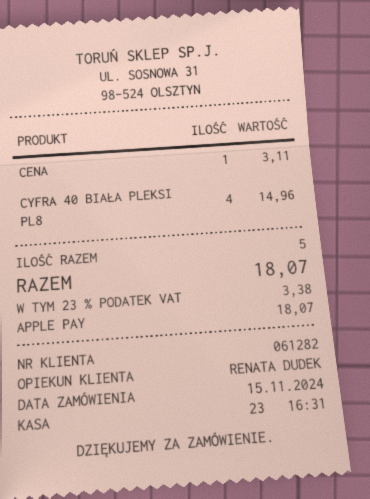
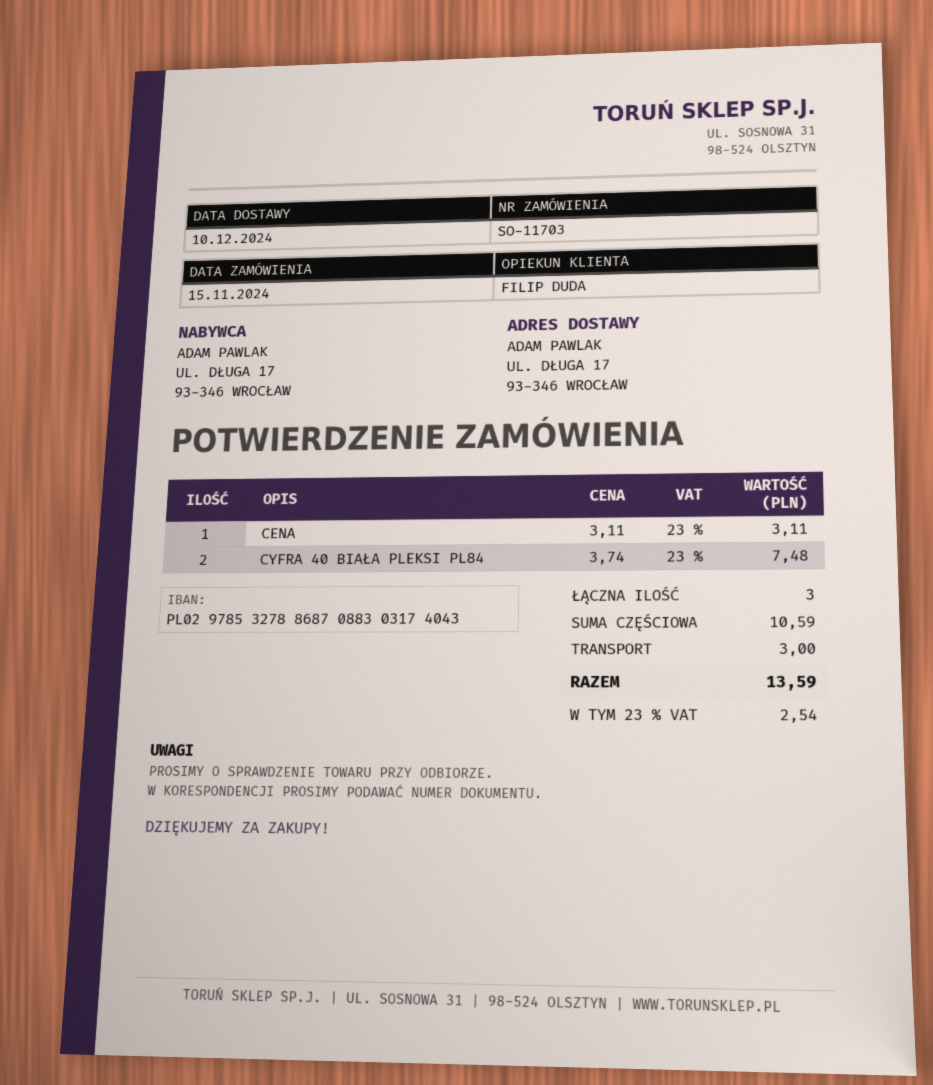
sales rep: RENATA DUDEK -> FILIP DUDA
CYFRA 40 BIAŁA PLEKSI PL8: 4 for 14.96 -> 2 for 7.48
total quantity: 5 -> 3
shipping: none -> 3.00
tax: 23% = 3.38 -> 23% = 2.54
total: 18.07 -> 13.59

